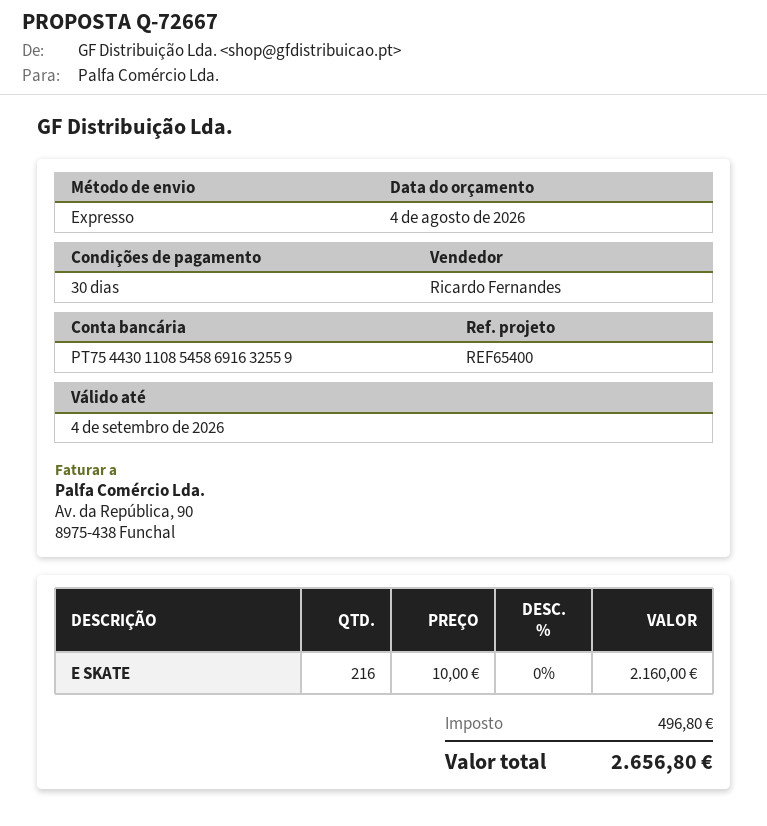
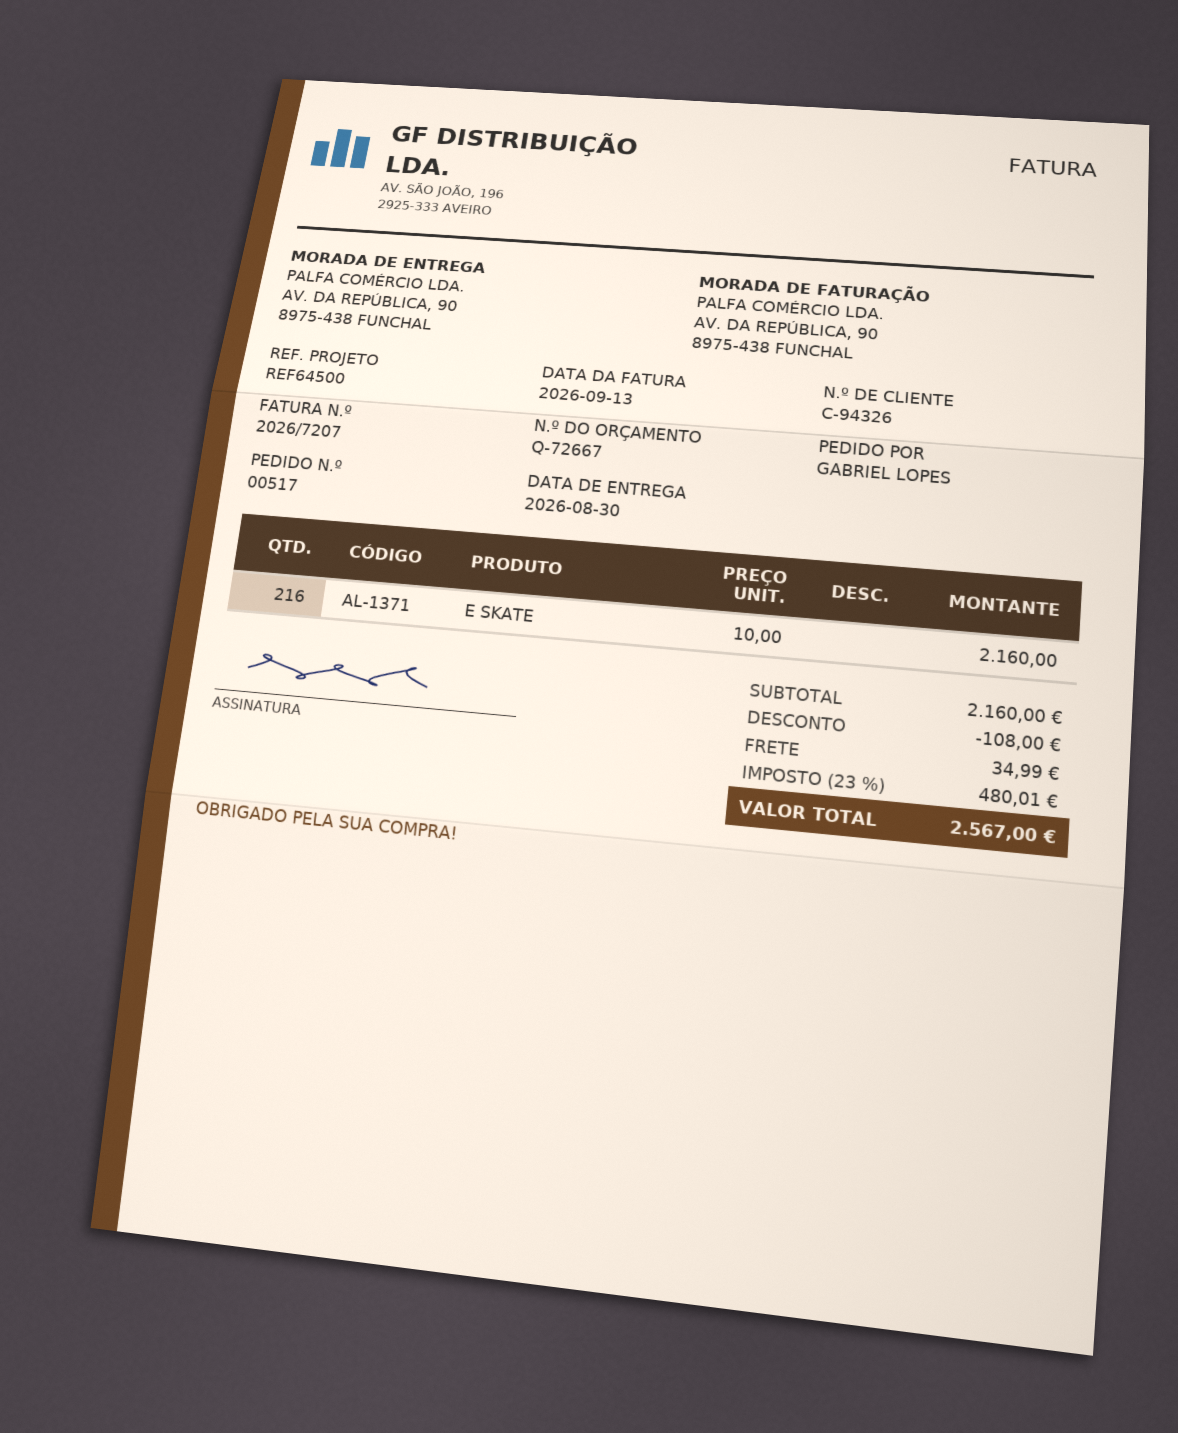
reference: REF65400 -> REF64500
discount: none -> 108.00
shipping: none -> 34.99
tax: 496.80 -> 480.01
total: 2656.80 -> 2567.00

